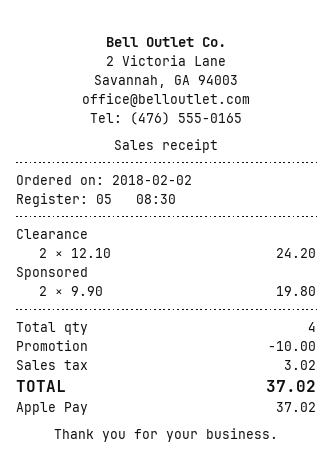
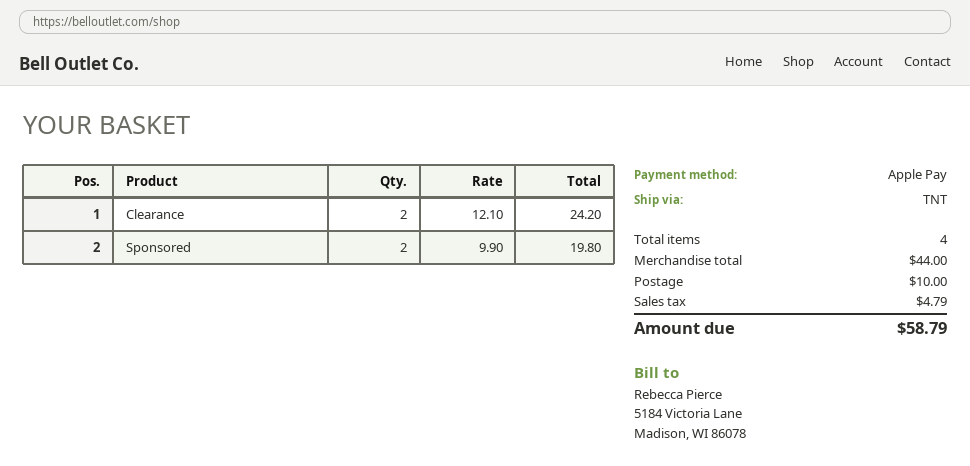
discount: 10.00 -> none
shipping: none -> 10.00
tax: 3.02 -> 4.79
total: 37.02 -> 58.79

